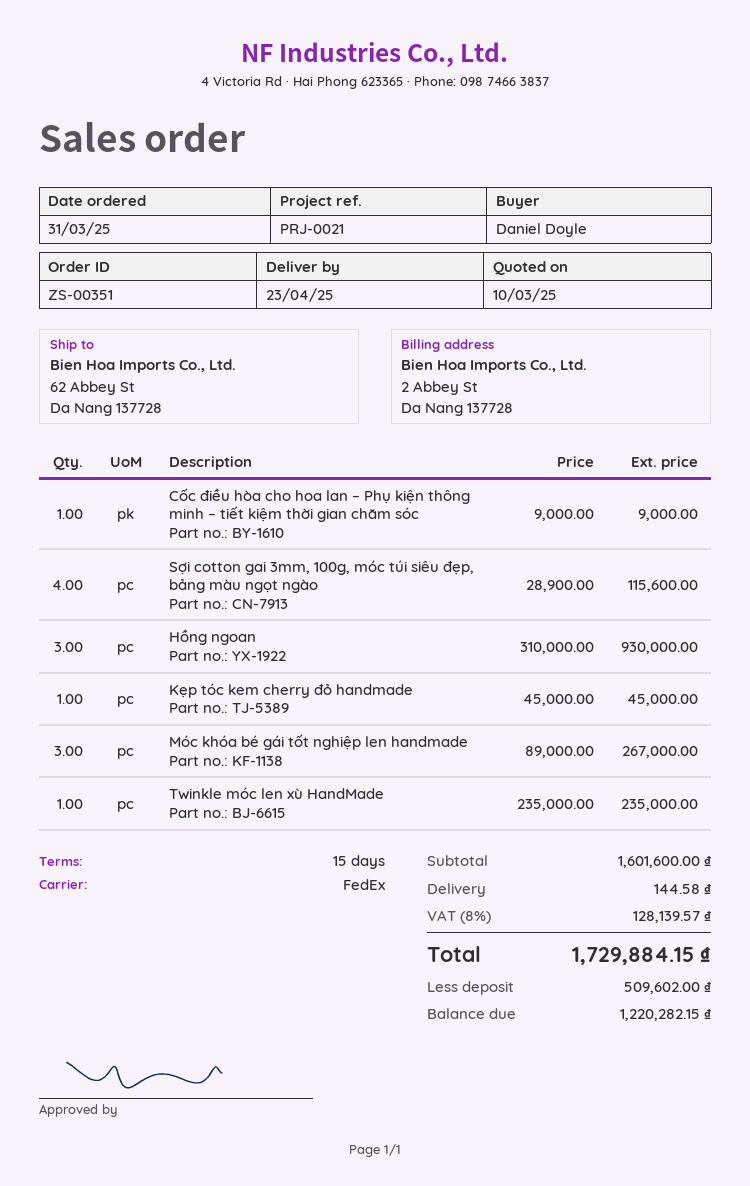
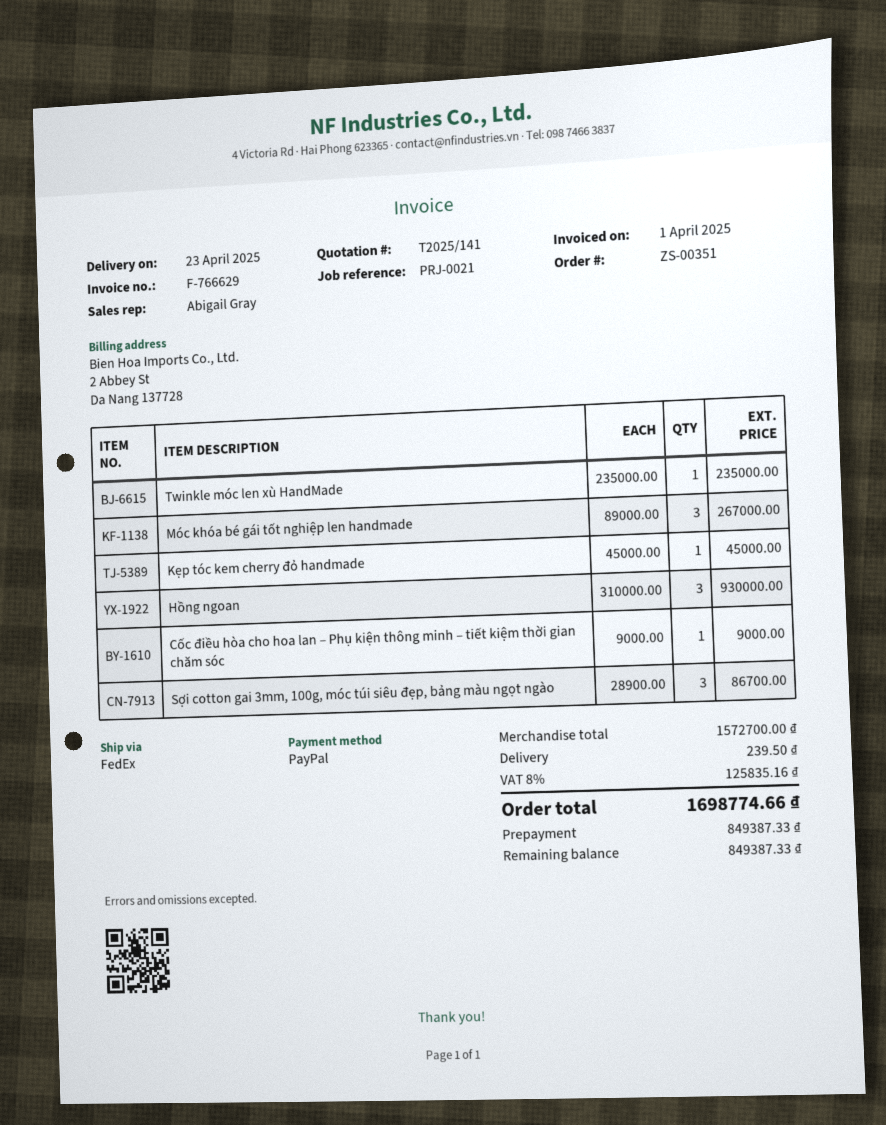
Sợi cotton gai 3mm, 100g, móc túi siêu đẹp, bảng màu ngọt ngào: 4 x 28900.00 = 115600.00 -> 3 x 28900.00 = 86700.00
subtotal: 1601600.00 -> 1572700.00
shipping: 144.58 -> 239.50
tax: 8% = 128139.57 -> 8% = 125835.16
total: 1729884.15 -> 1698774.66
deposit: 509602.00 -> 849387.33
balance: 1220282.15 -> 849387.33

